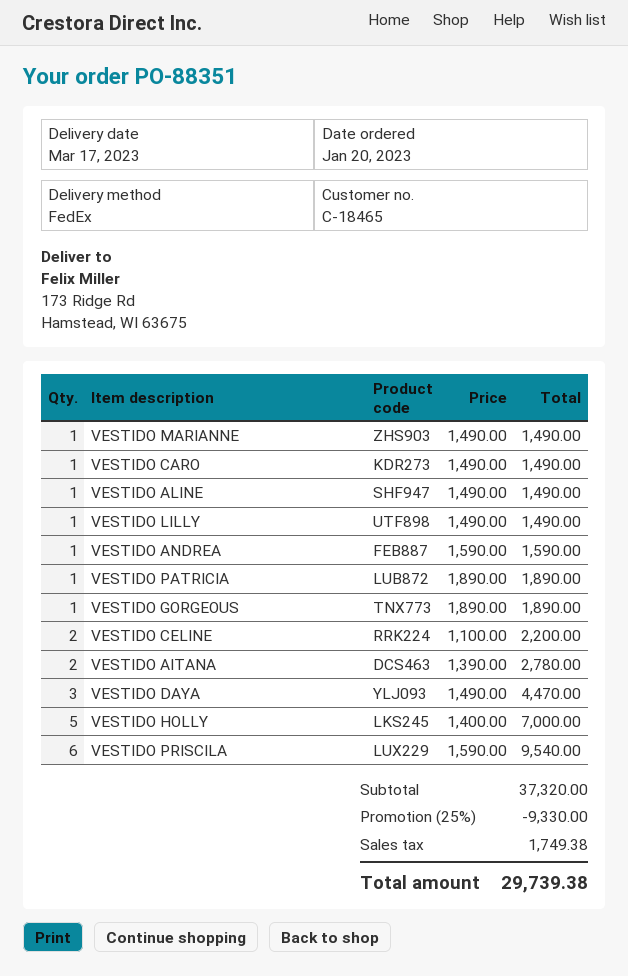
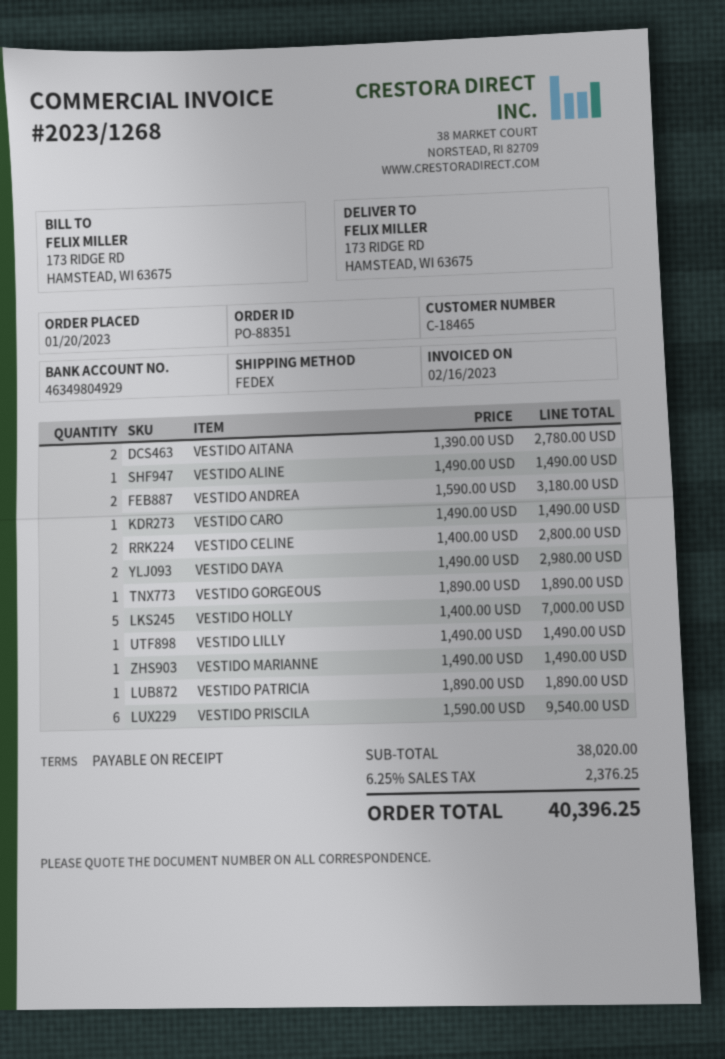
VESTIDO ANDREA: 1 x 1590.00 = 1590.00 -> 2 x 1590.00 = 3180.00
VESTIDO CELINE: 2 x 1100.00 = 2200.00 -> 2 x 1400.00 = 2800.00
VESTIDO DAYA: 3 x 1490.00 = 4470.00 -> 2 x 1490.00 = 2980.00
subtotal: 37320.00 -> 38020.00
discount: 25% = 9330.00 -> none
tax: 1749.38 -> 2376.25
total: 29739.38 -> 40396.25

